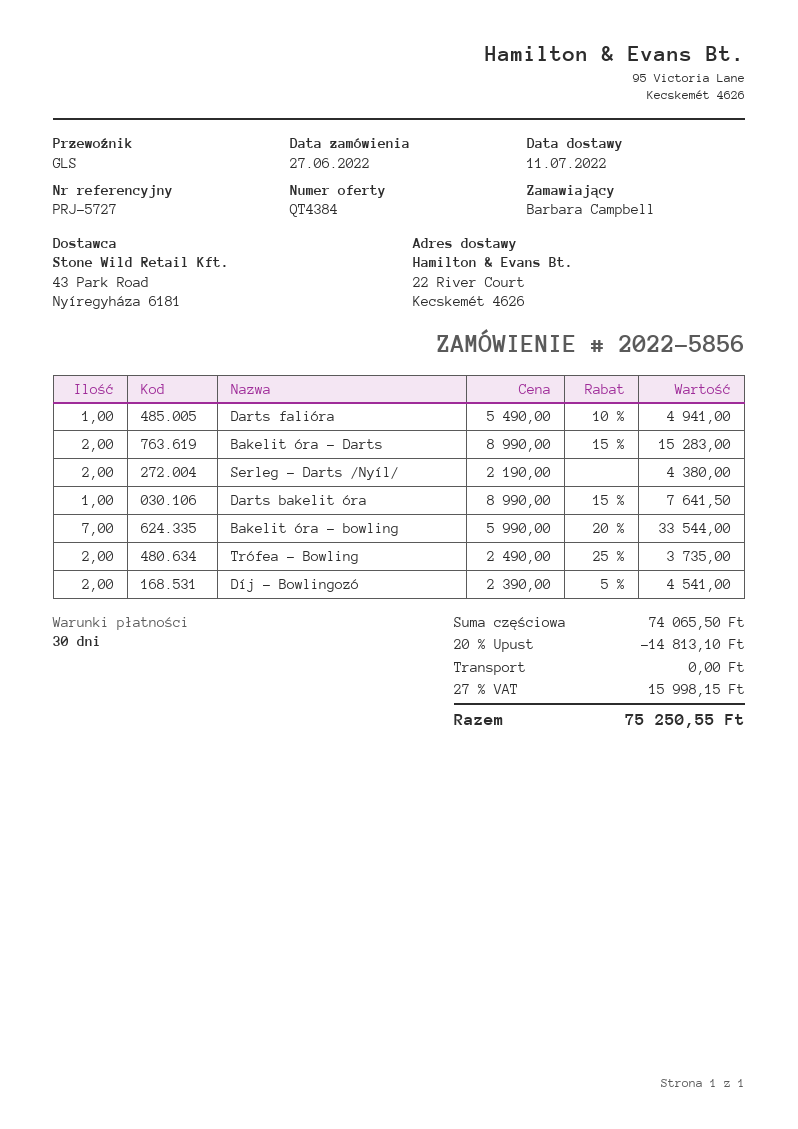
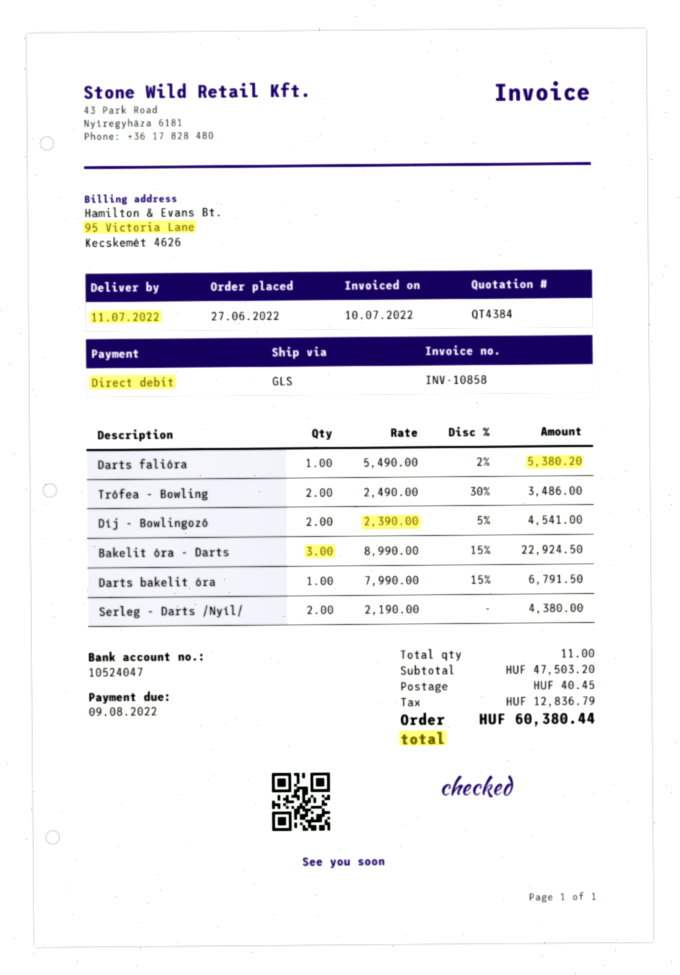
Darts falióra: 1 x 5490.00 - 10% = 4941.00 -> 1 x 5490.00 - 2% = 5380.20
Bakelit óra - Darts: 2 x 8990.00 - 15% = 15283.00 -> 3 x 8990.00 - 15% = 22924.50
Darts bakelit óra: 1 x 8990.00 - 15% = 7641.50 -> 1 x 7990.00 - 15% = 6791.50
Bakelit óra - bowling: 7 x 5990.00 - 20% = 33544.00 -> none
Trófea - Bowling: 2 x 2490.00 - 25% = 3735.00 -> 2 x 2490.00 - 30% = 3486.00
subtotal: 74065.50 -> 47503.20
discount: 20% = 14813.10 -> none
shipping: 0.00 -> 40.45
tax: 15998.15 -> 12836.79
total: 75250.55 -> 60380.44

